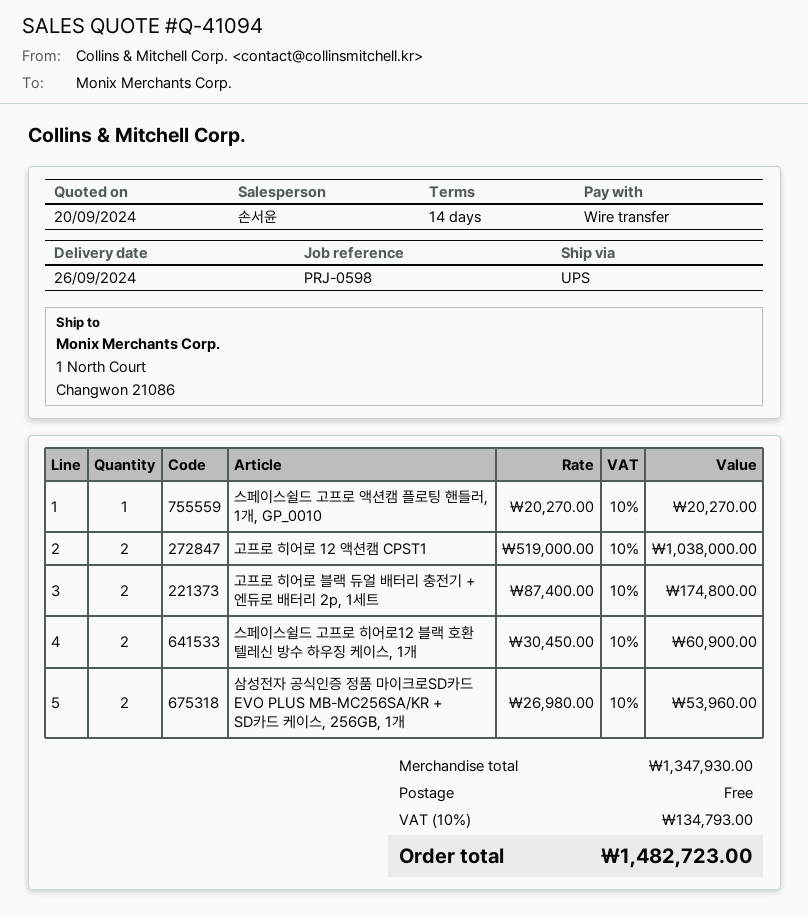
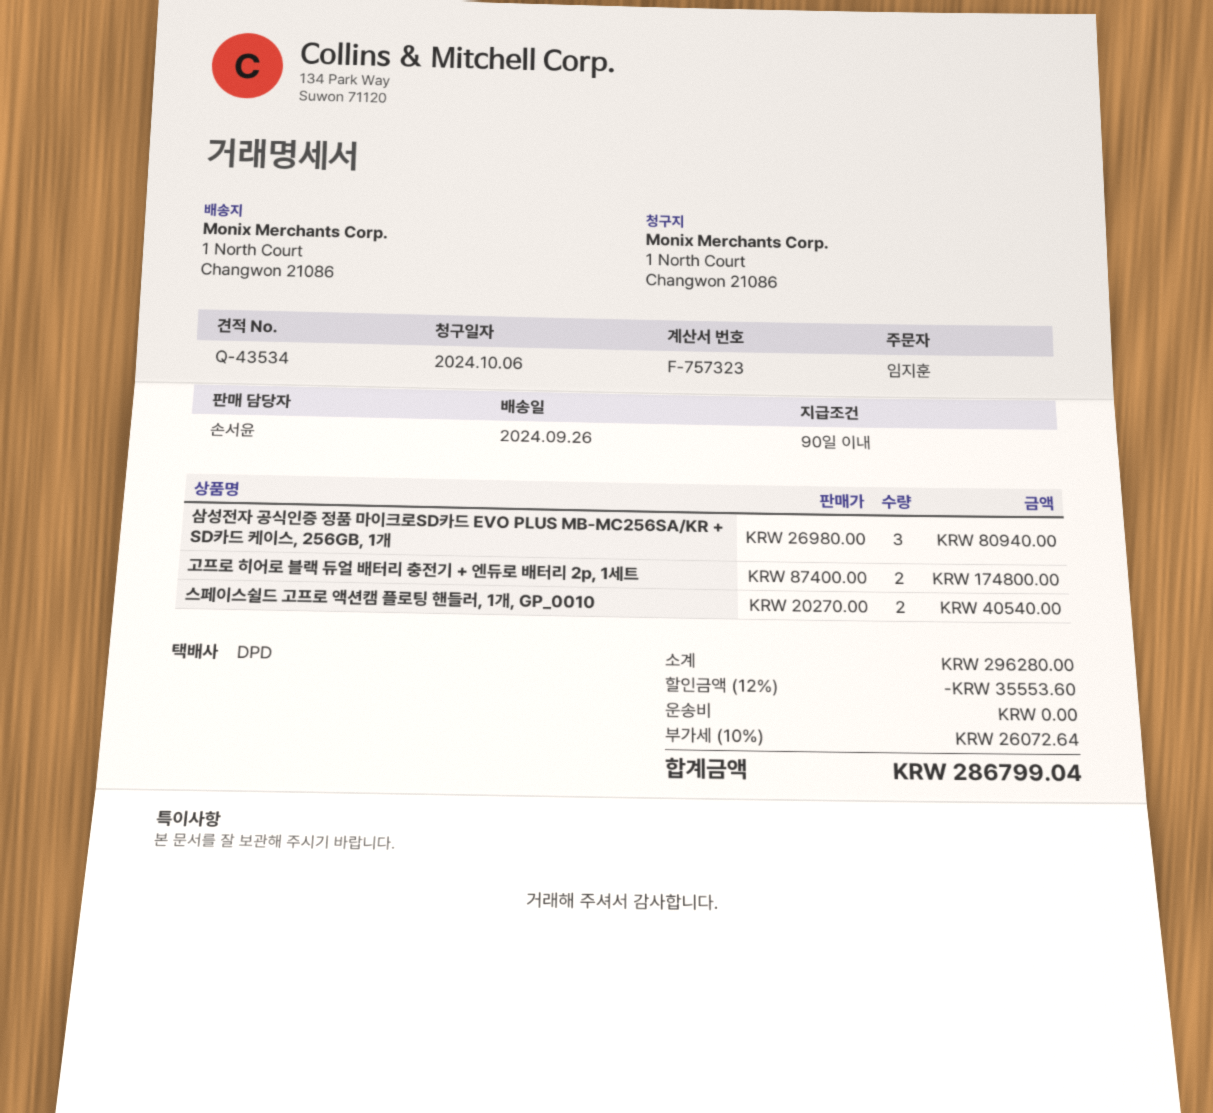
quote number: Q-41094 -> Q-43534
payment terms: 14 days -> 90 days
shipping method: UPS -> DPD
스페이스쉴드 고프로 액션캠 플로팅 핸들러, 1개, GP_0010: 1 x 20270.00 = 20270.00 -> 2 x 20270.00 = 40540.00
고프로 히어로 12 액션캠 CPST1: 2 x 519000.00 = 1038000.00 -> none
스페이스쉴드 고프로 히어로12 블랙 호환 텔레신 방수 하우징 케이스, 1개: 2 x 30450.00 = 60900.00 -> none
삼성전자 공식인증 정품 마이크로SD카드 EVO PLUS MB-MC256SA/KR + SD카드 케이스, 256GB, 1개: 2 x 26980.00 = 53960.00 -> 3 x 26980.00 = 80940.00
subtotal: 1347930.00 -> 296280.00
discount: none -> 12% = 35553.60
tax: 10% = 134793.00 -> 10% = 26072.64
total: 1482723.00 -> 286799.04

